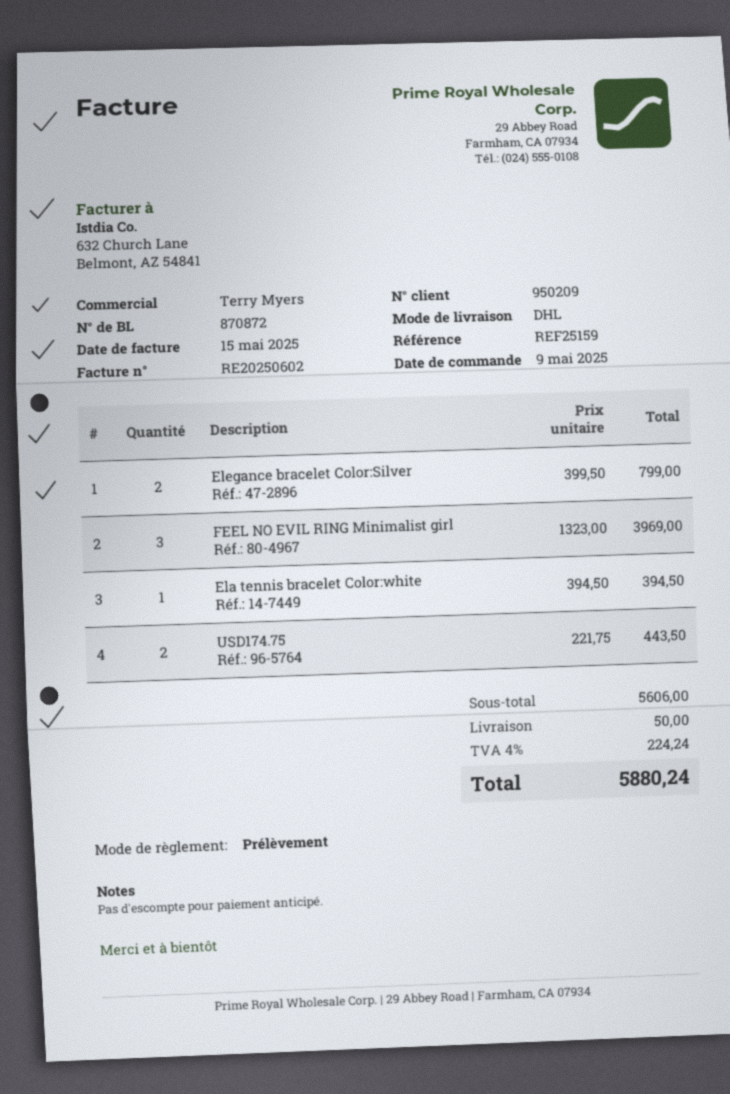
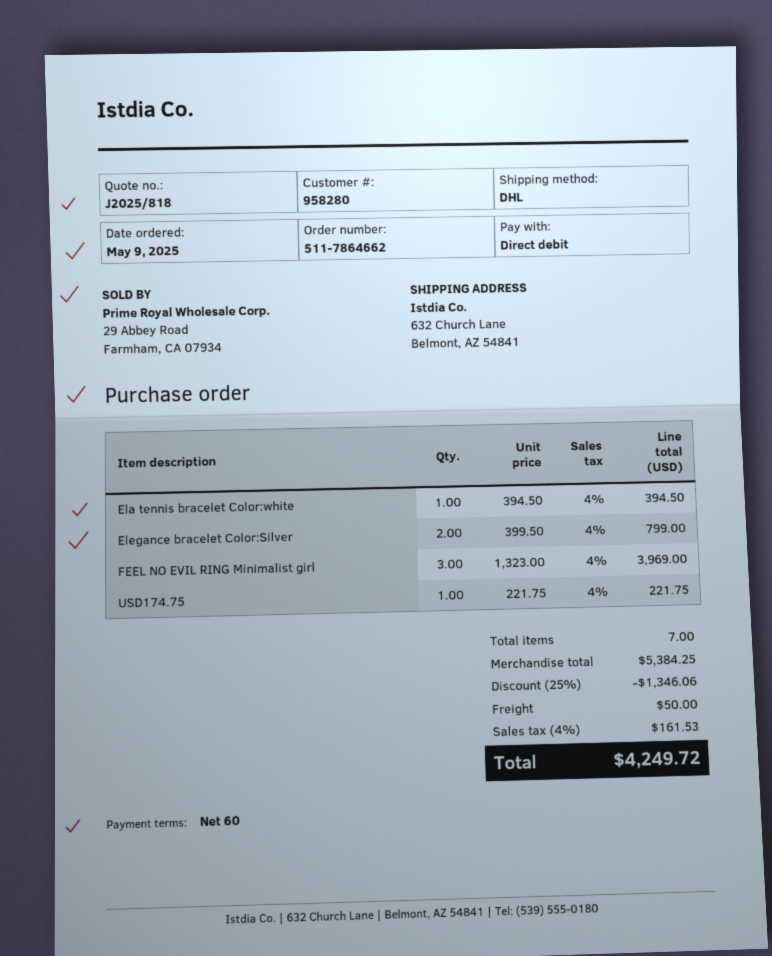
customer number: 950209 -> 958280
USD174.75: 2 x 221.75 = 443.50 -> 1 x 221.75 = 221.75
subtotal: 5606.00 -> 5384.25
discount: none -> 25% = 1346.06
tax: 4% = 224.24 -> 4% = 161.53
total: 5880.24 -> 4249.72

